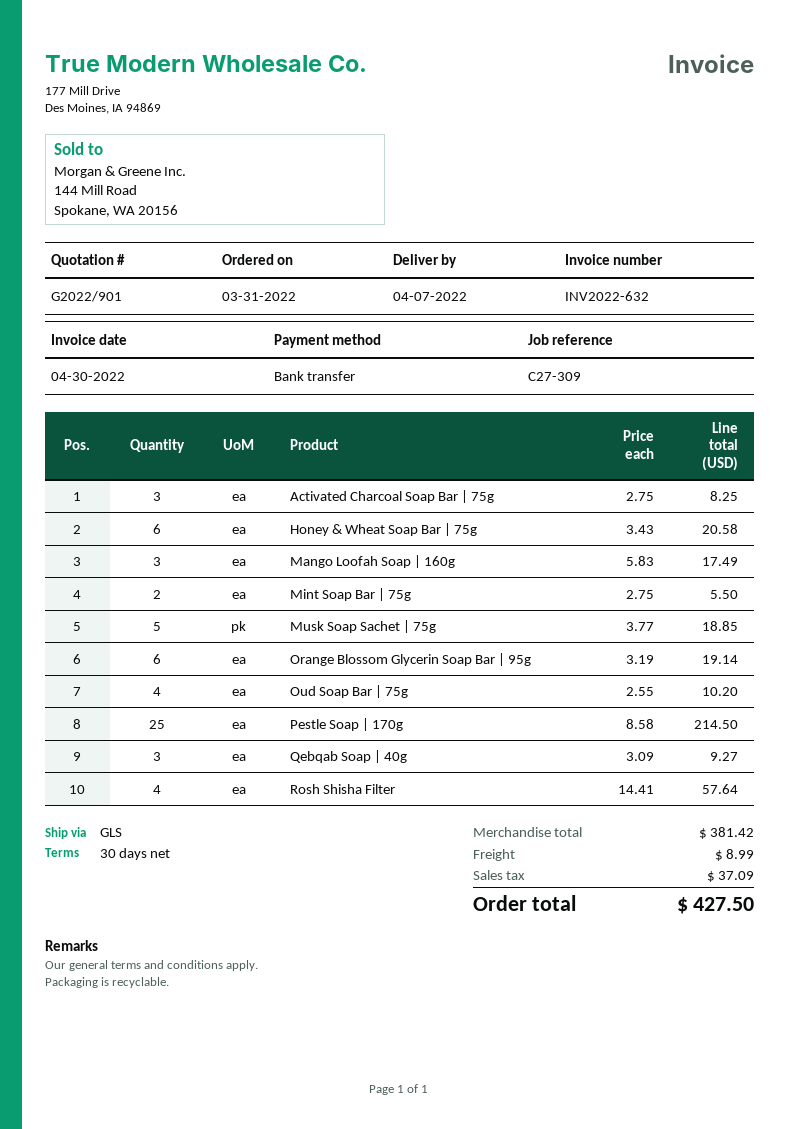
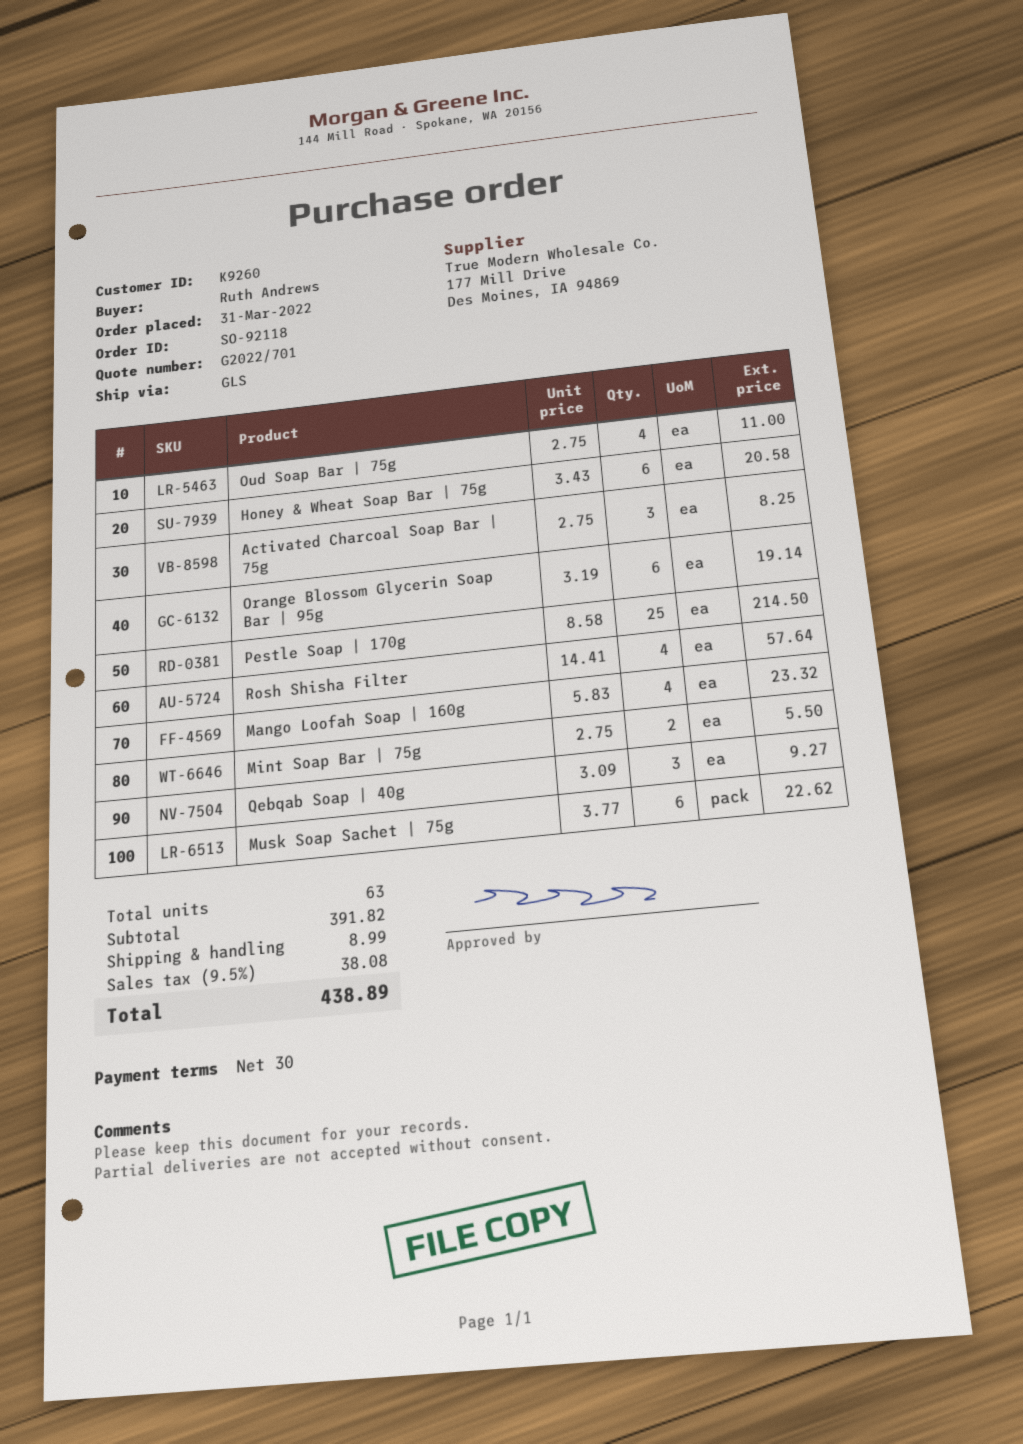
quote number: G2022/901 -> G2022/701
Mango Loofah Soap | 160g: 3 x 5.83 = 17.49 -> 4 x 5.83 = 23.32
Musk Soap Sachet | 75g: 5 x 3.77 = 18.85 -> 6 x 3.77 = 22.62
Oud Soap Bar | 75g: 4 x 2.55 = 10.20 -> 4 x 2.75 = 11.00
subtotal: 381.42 -> 391.82
tax: 37.09 -> 38.08
total: 427.50 -> 438.89

